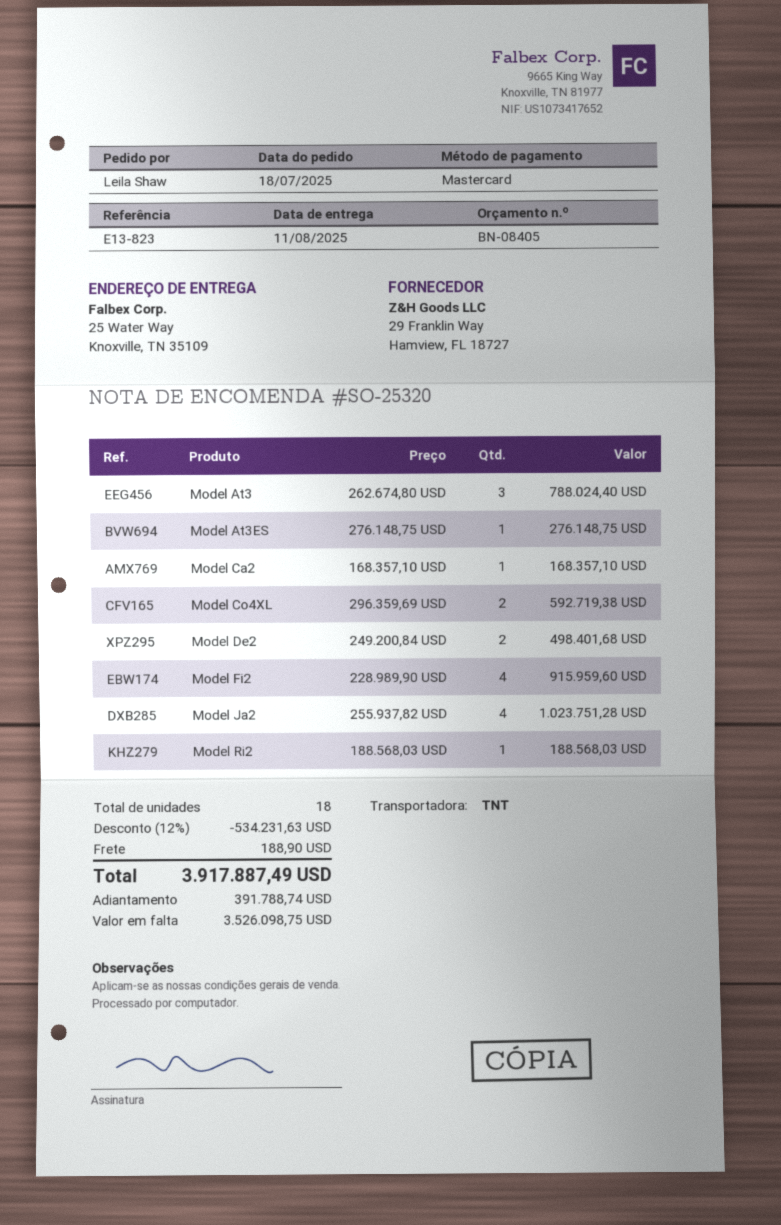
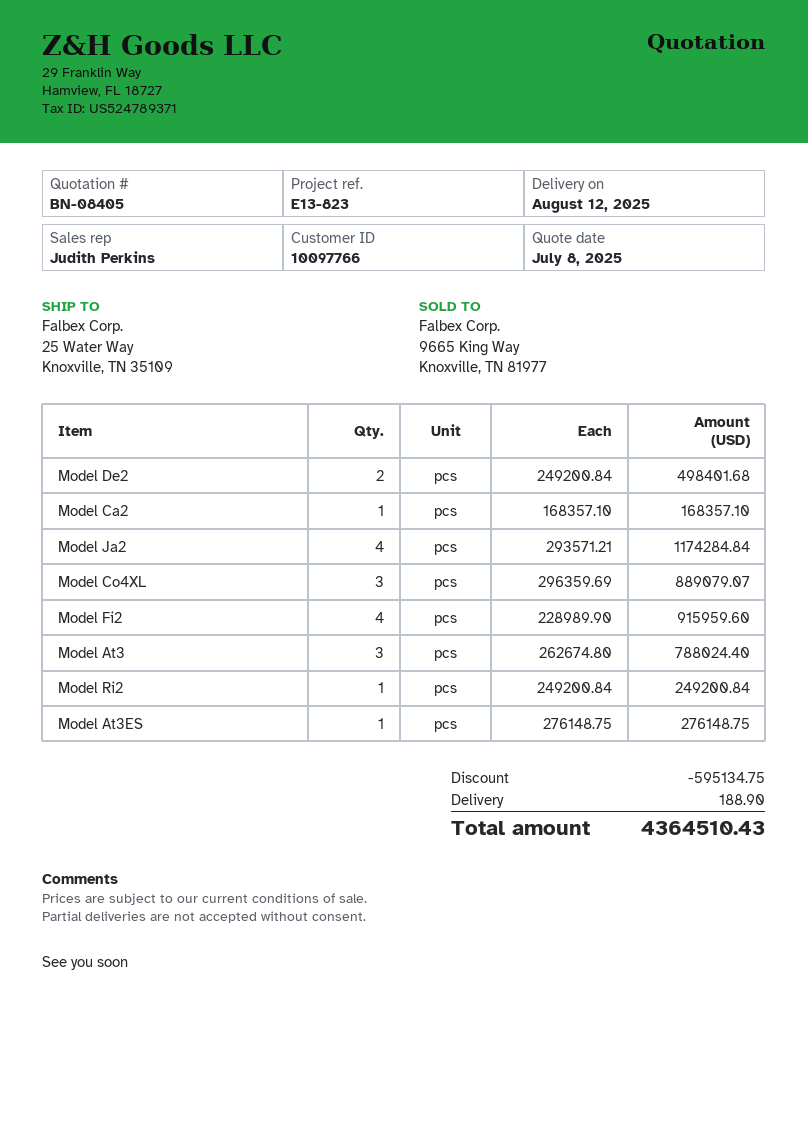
delivery date: 2025-08-11 -> 2025-08-12
Model Co4XL: 2 x 296359.69 = 592719.38 -> 3 x 296359.69 = 889079.07
Model Ja2: 4 x 255937.82 = 1023751.28 -> 4 x 293571.21 = 1174284.84
Model Ri2: 1 x 188568.03 = 188568.03 -> 1 x 249200.84 = 249200.84
discount: 534231.63 -> 595134.75
total: 3917887.49 -> 4364510.43

